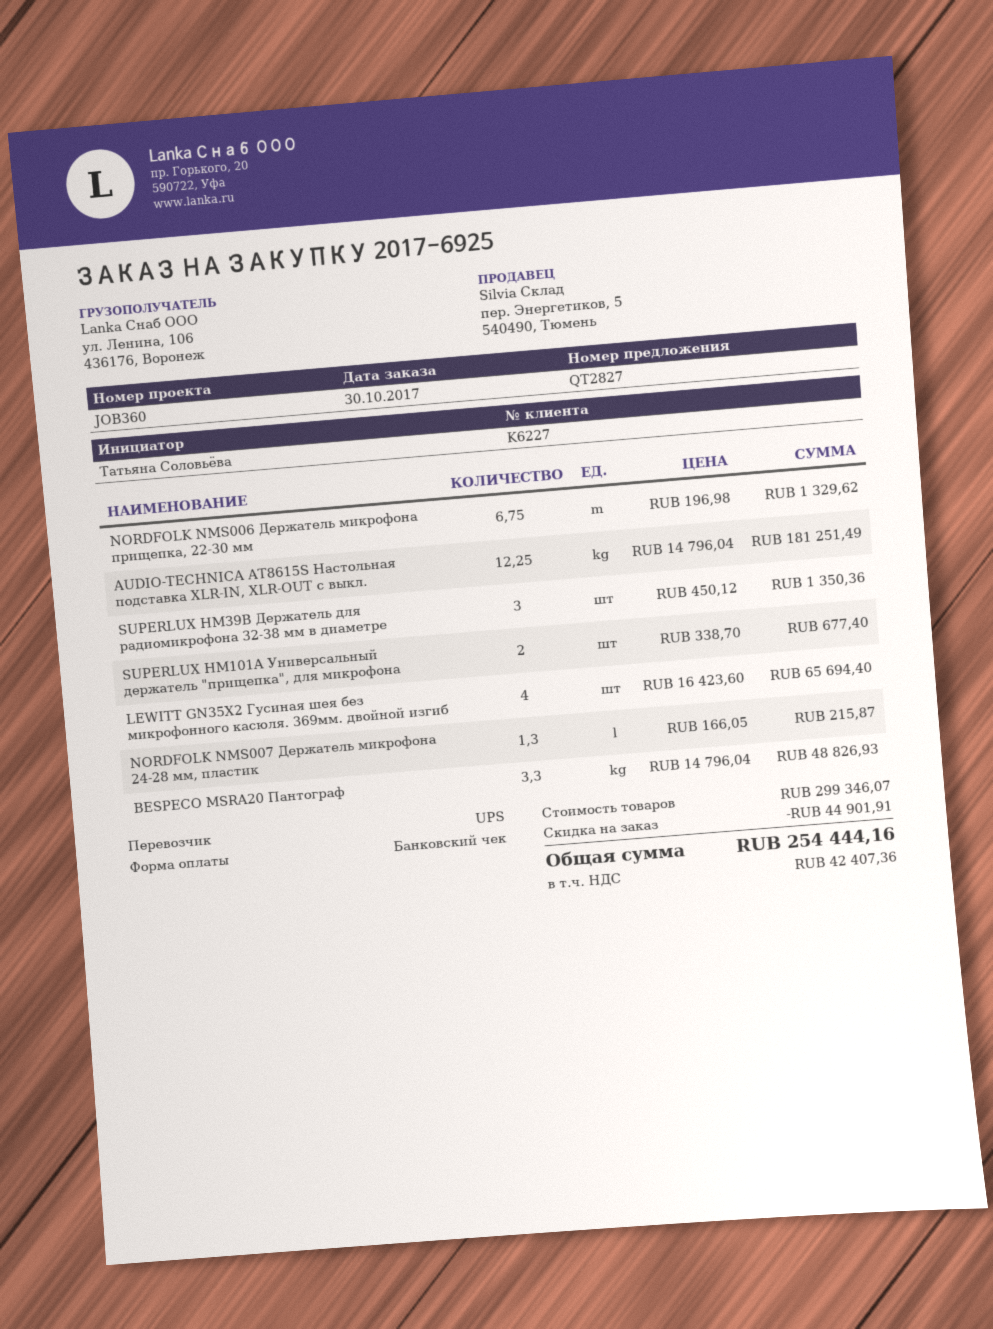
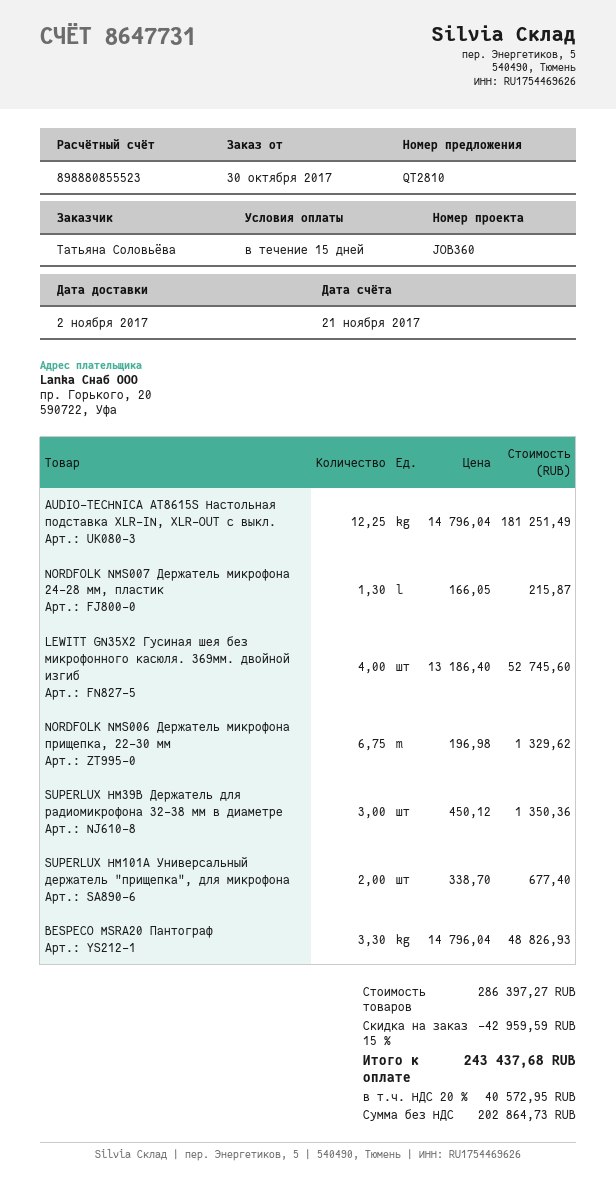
quote number: QT2827 -> QT2810
LEWITT GN35X2 Гусиная шея без микрофонного касюля. 369мм. двойной изгиб: 4 x 16423.60 = 65694.40 -> 4 x 13186.40 = 52745.60
subtotal: 299346.07 -> 286397.27
discount: 44901.91 -> 42959.59
tax: 42407.36 -> 40572.95
total: 254444.16 -> 243437.68

